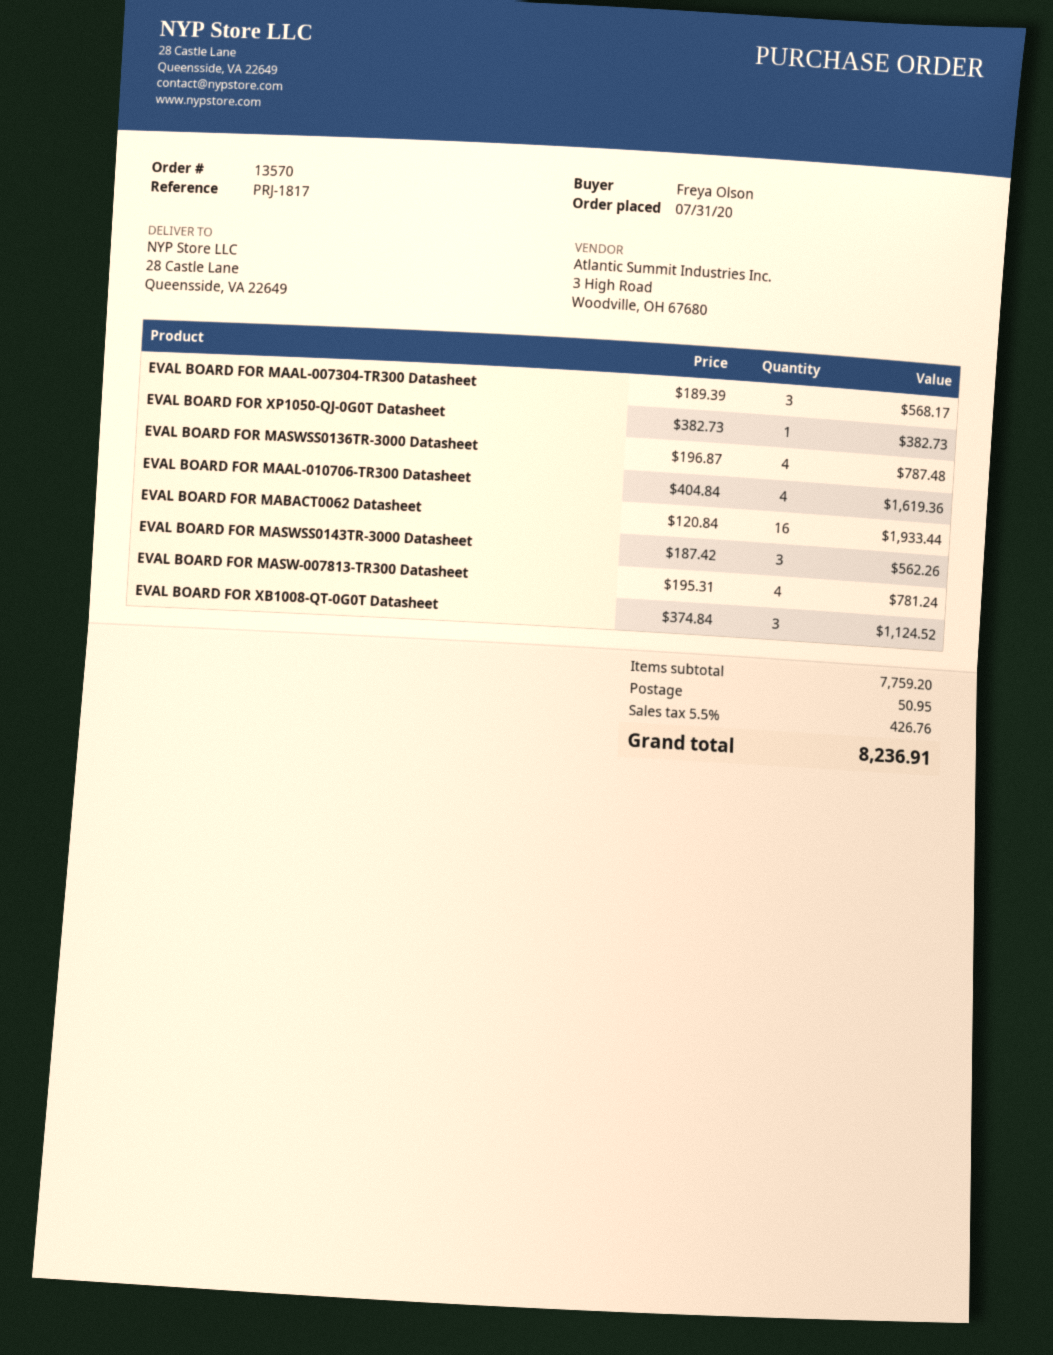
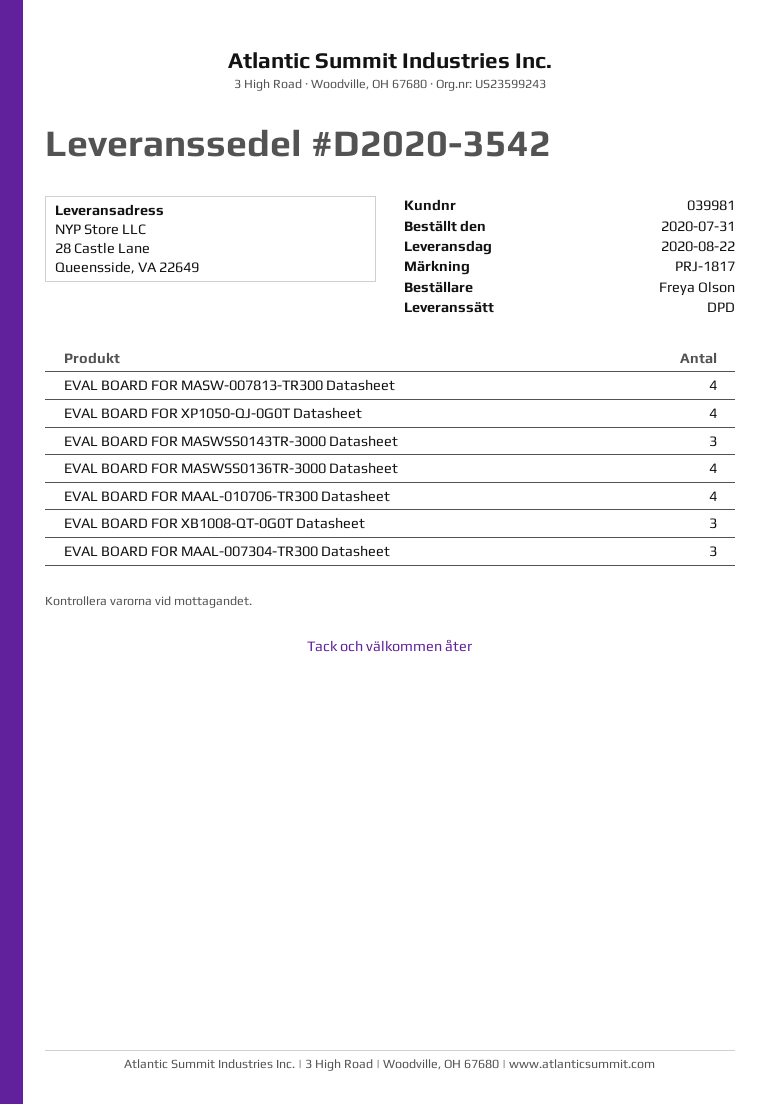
EVAL BOARD FOR XP1050-QJ-0G0T Datasheet: 1 -> 4
EVAL BOARD FOR MABACT0062 Datasheet: 16 -> none

